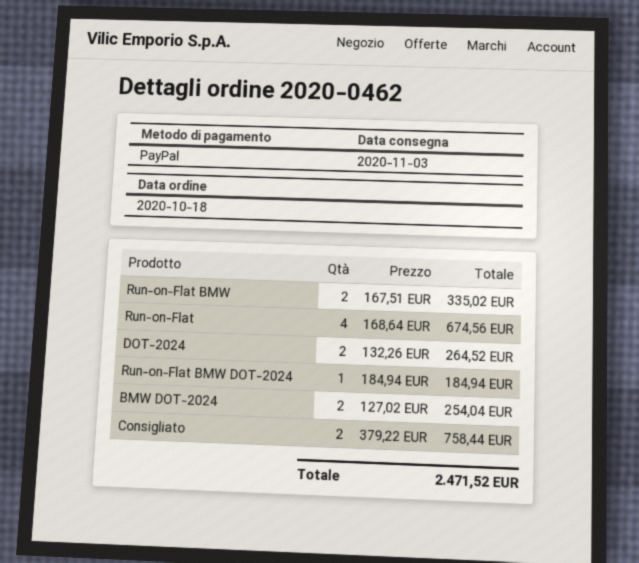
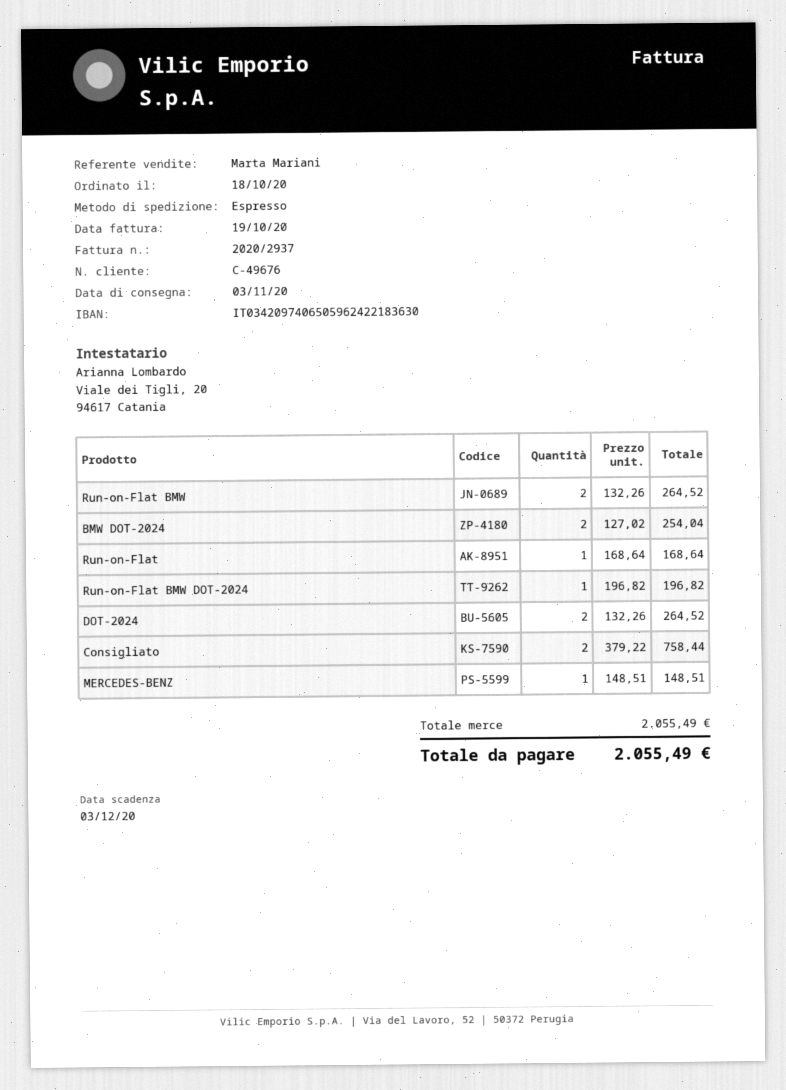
Run-on-Flat BMW: 2 x 167.51 = 335.02 -> 2 x 132.26 = 264.52
Run-on-Flat: 4 x 168.64 = 674.56 -> 1 x 168.64 = 168.64
Run-on-Flat BMW DOT-2024: 1 x 184.94 = 184.94 -> 1 x 196.82 = 196.82
MERCEDES-BENZ: none -> 1 x 148.51 = 148.51
total: 2471.52 -> 2055.49

